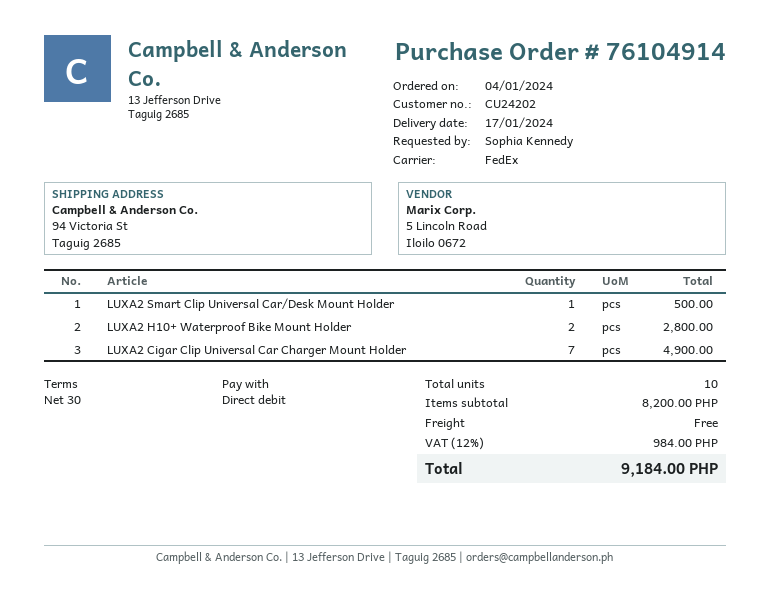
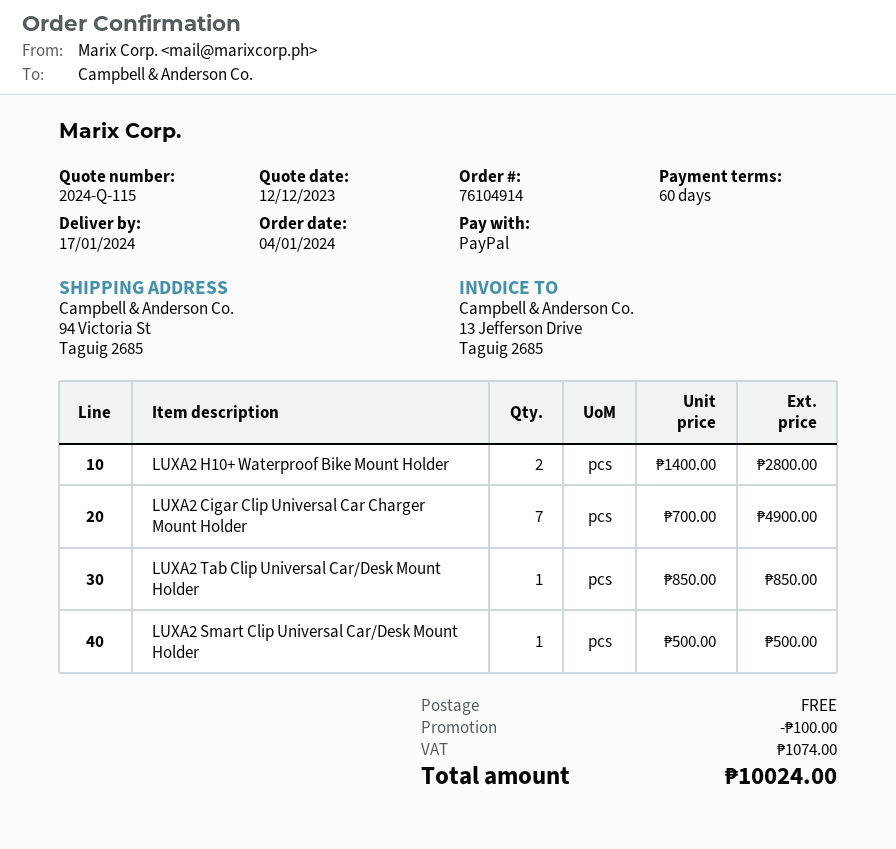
payment terms: 30 days -> 60 days
payment method: direct debit -> PayPal
LUXA2 Tab Clip Universal Car/Desk Mount Holder: none -> 1 for 850.00
discount: none -> 100.00
tax: 984.00 -> 1074.00
total: 9184.00 -> 10024.00

